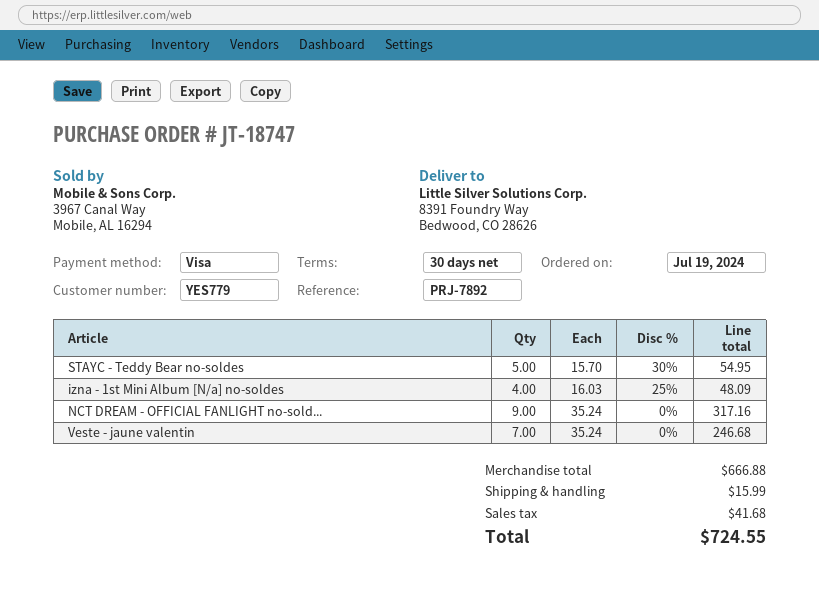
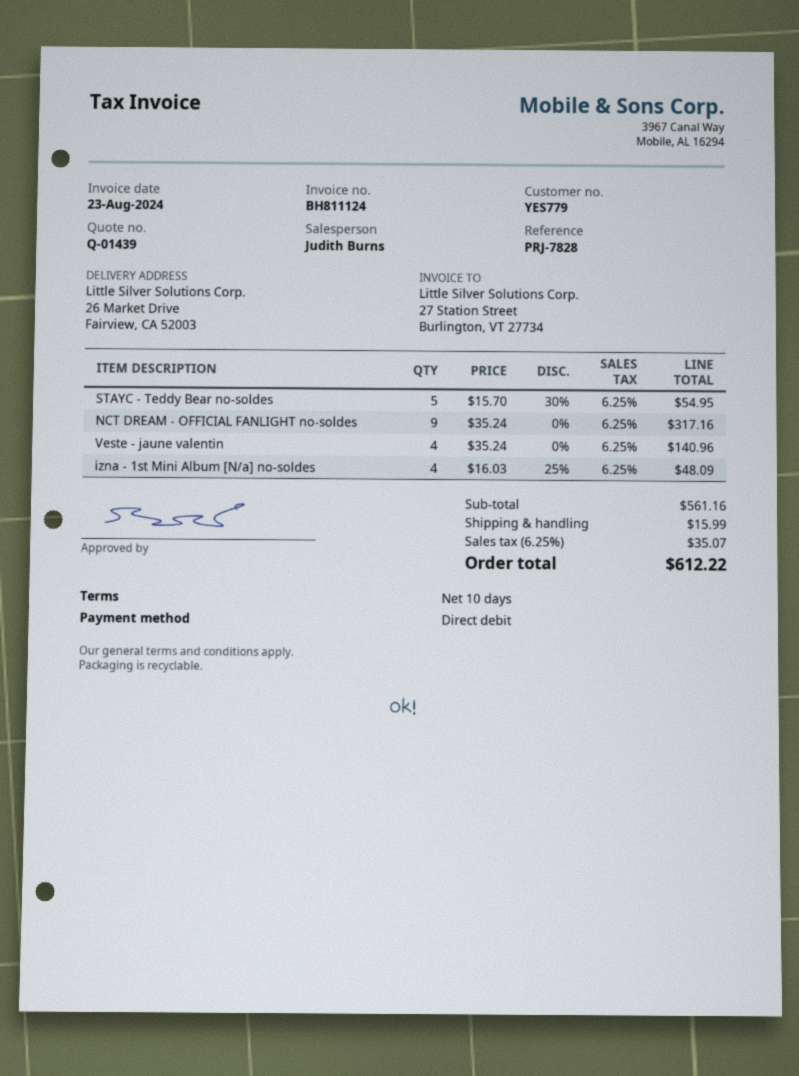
payment terms: 30 days -> 10 days
reference: PRJ-7892 -> PRJ-7828
payment method: Visa -> direct debit
ship to: 8391 Foundry Way, Bedwood, CO 28626 -> 26 Market Drive, Fairview, CA 52003
Veste - jaune valentin: 7 x 35.24 = 246.68 -> 4 x 35.24 = 140.96
subtotal: 666.88 -> 561.16
tax: 41.68 -> 35.07
total: 724.55 -> 612.22

